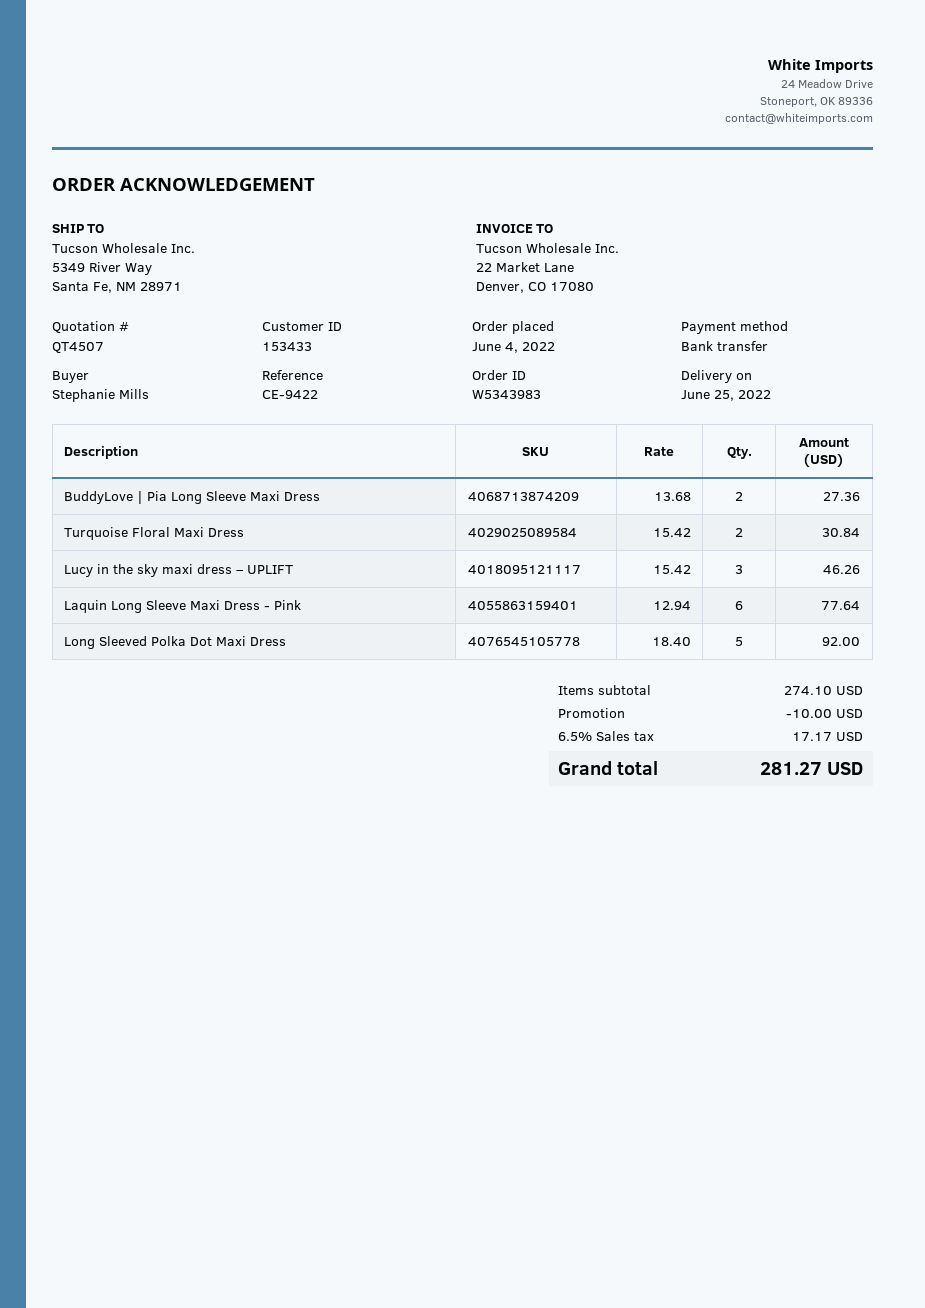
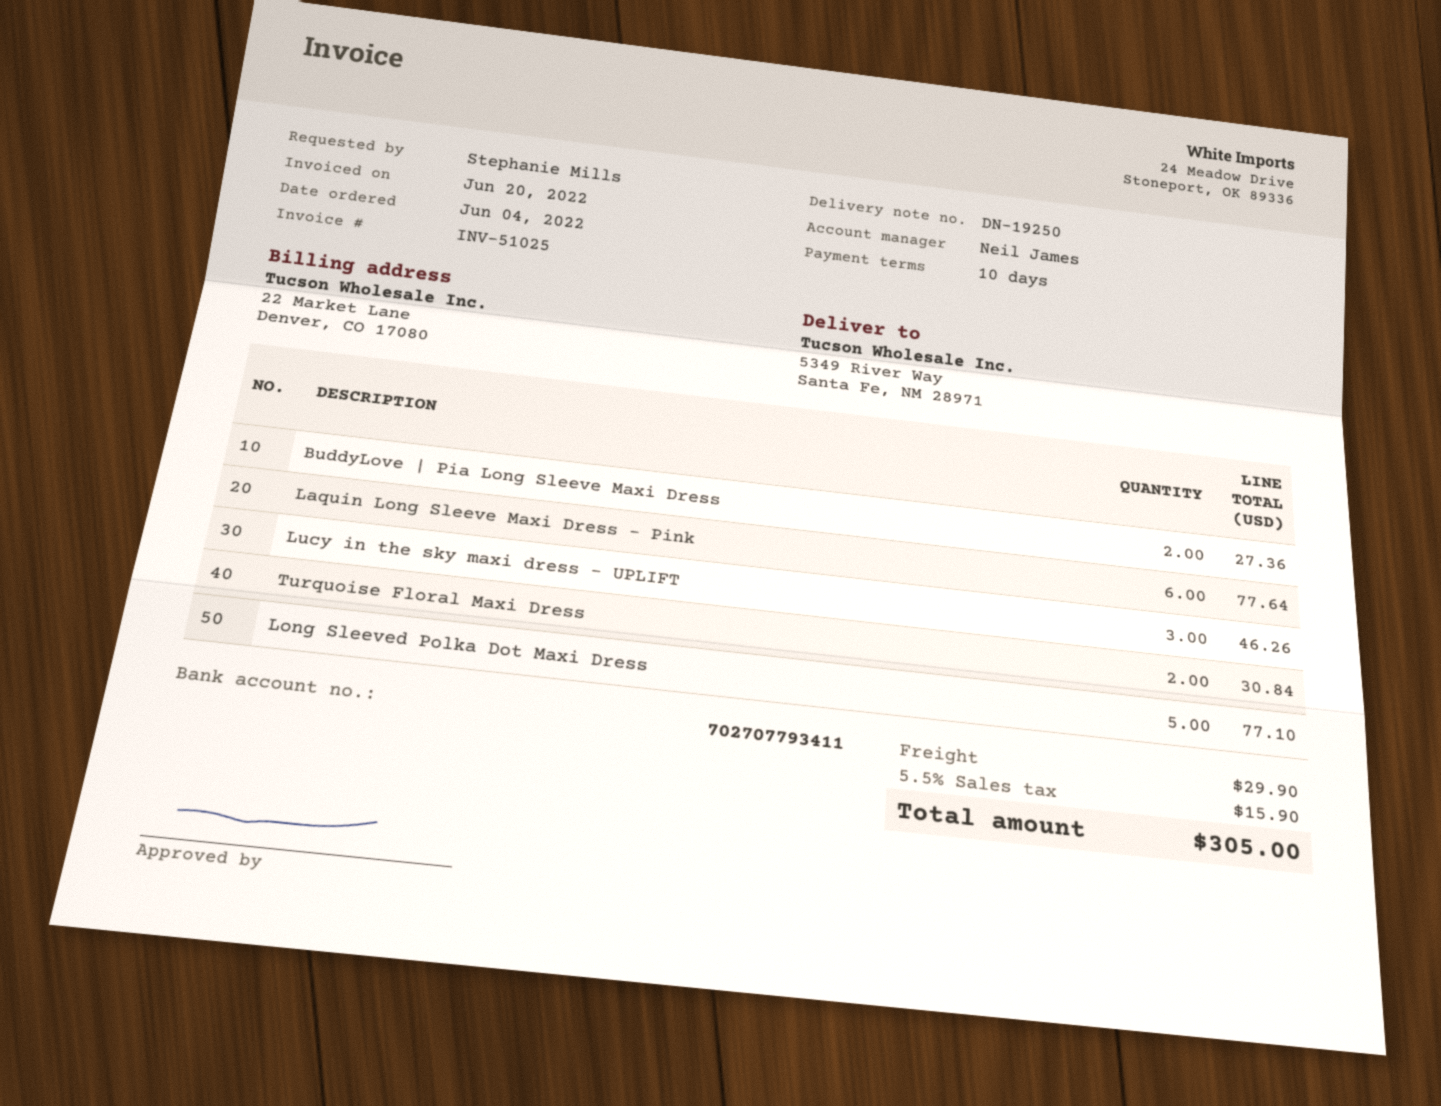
Long Sleeved Polka Dot Maxi Dress: 5 for 92.00 -> 5 for 77.10
discount: 10.00 -> none
shipping: none -> 29.90
tax: 6.5% = 17.17 -> 5.5% = 15.90
total: 281.27 -> 305.00

